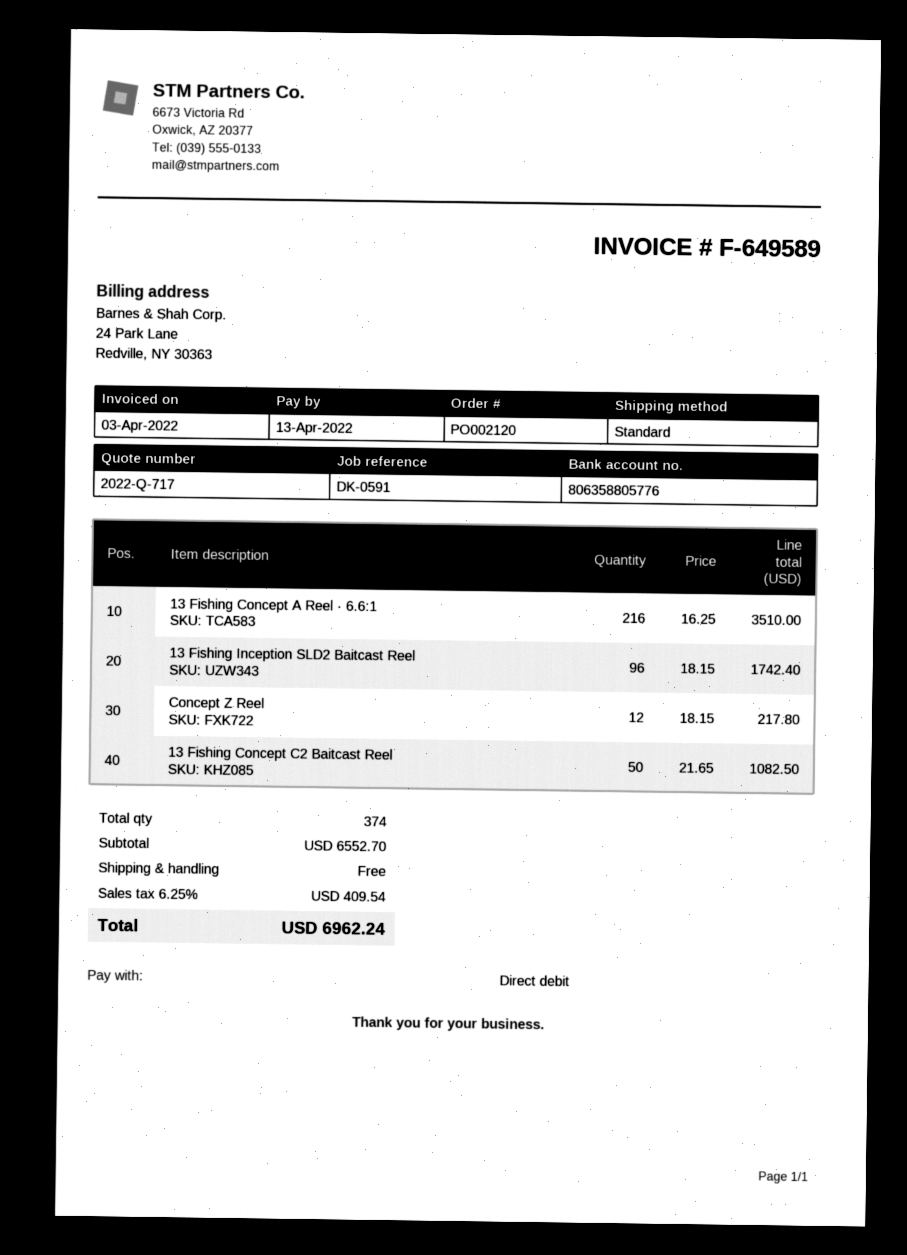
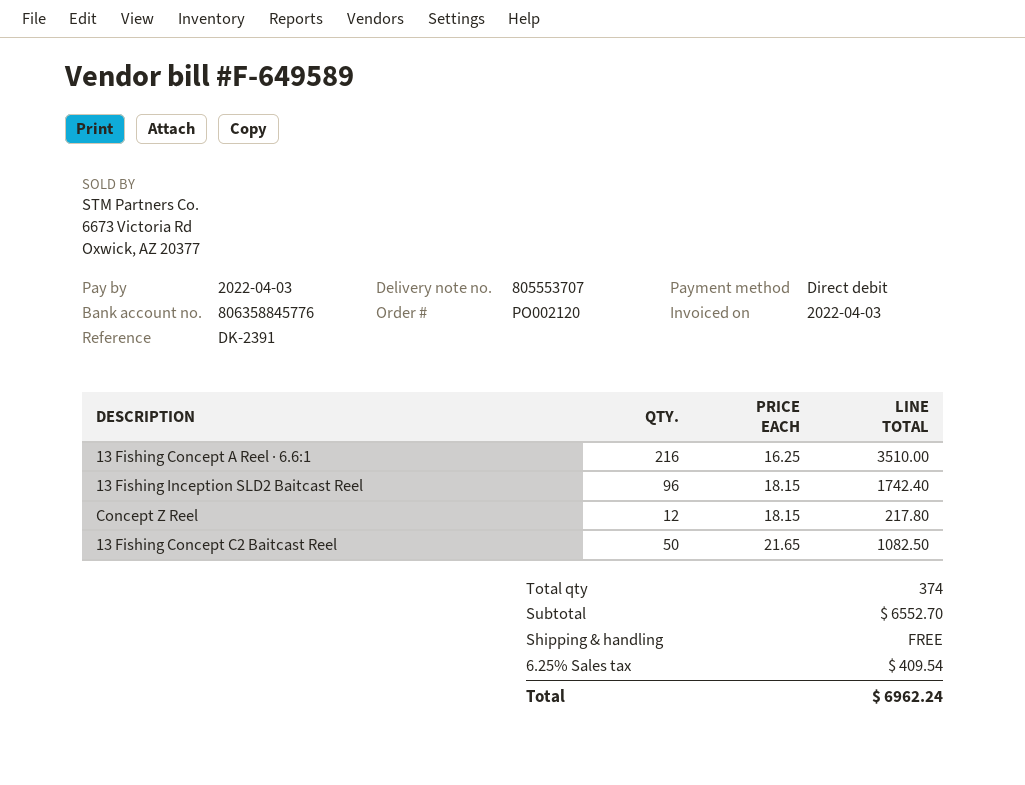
due date: 2022-04-13 -> 2022-04-03
reference: DK-0591 -> DK-2391
bank account: 806358805776 -> 806358845776

